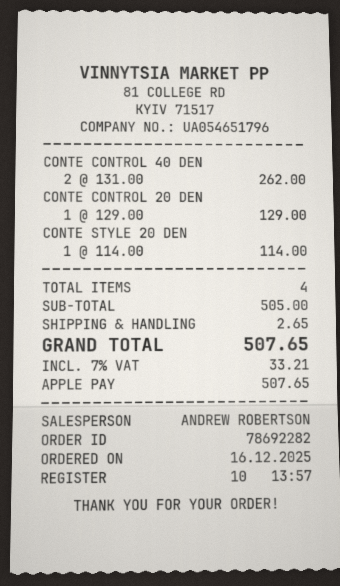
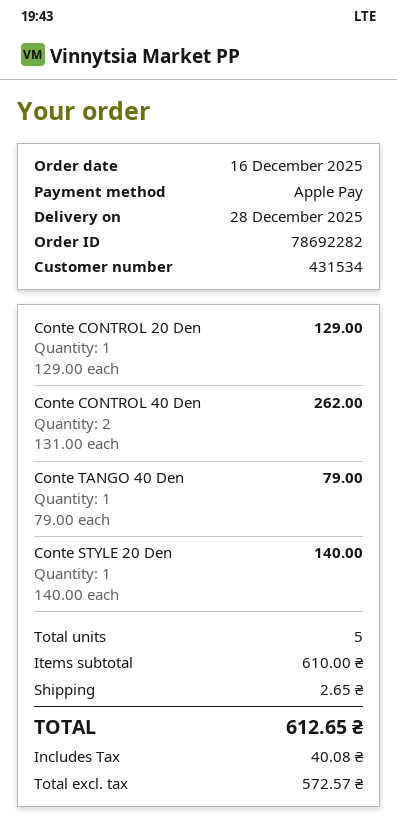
CONTE STYLE 20 DEN: 1 x 114.00 = 114.00 -> 1 x 140.00 = 140.00
Conte TANGO 40 Den: none -> 1 x 79.00 = 79.00
total quantity: 4 -> 5
subtotal: 505.00 -> 610.00
tax: 33.21 -> 40.08
total: 507.65 -> 612.65

